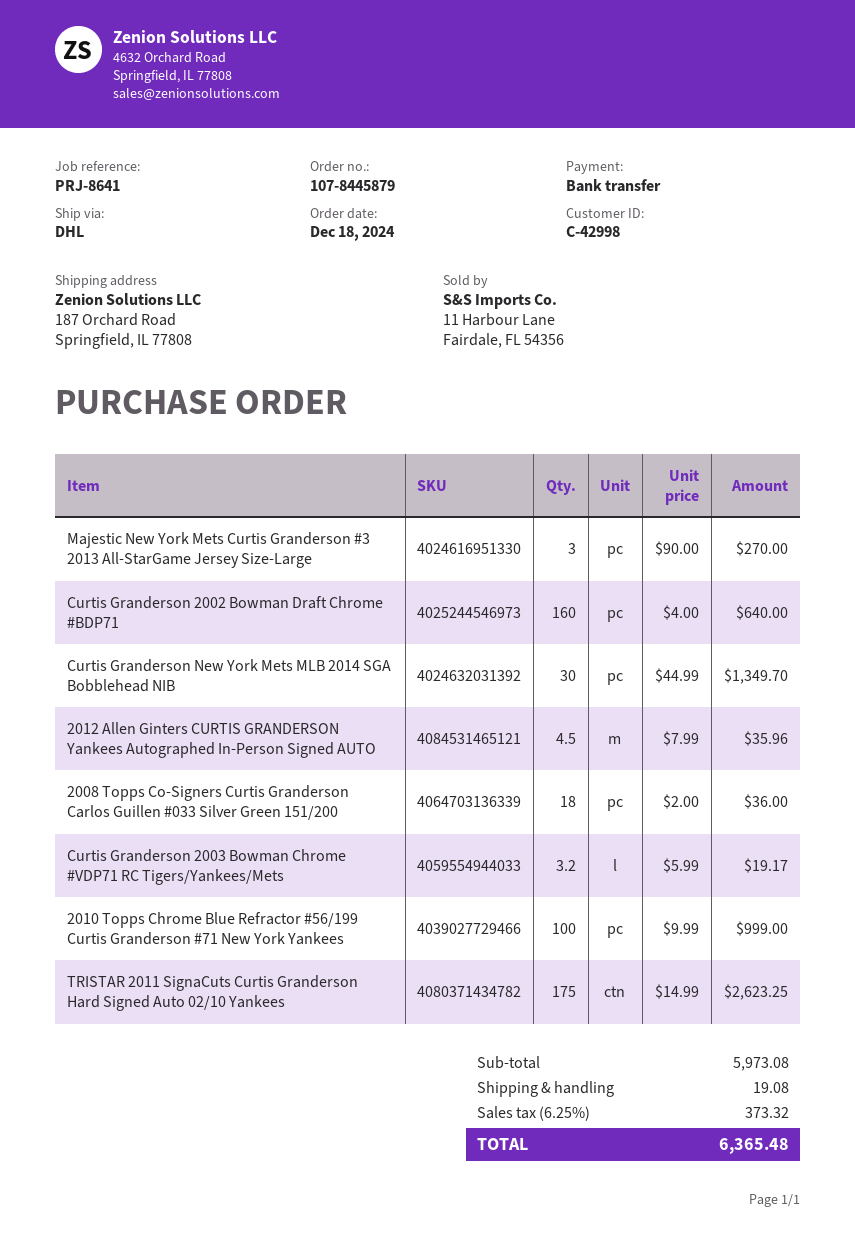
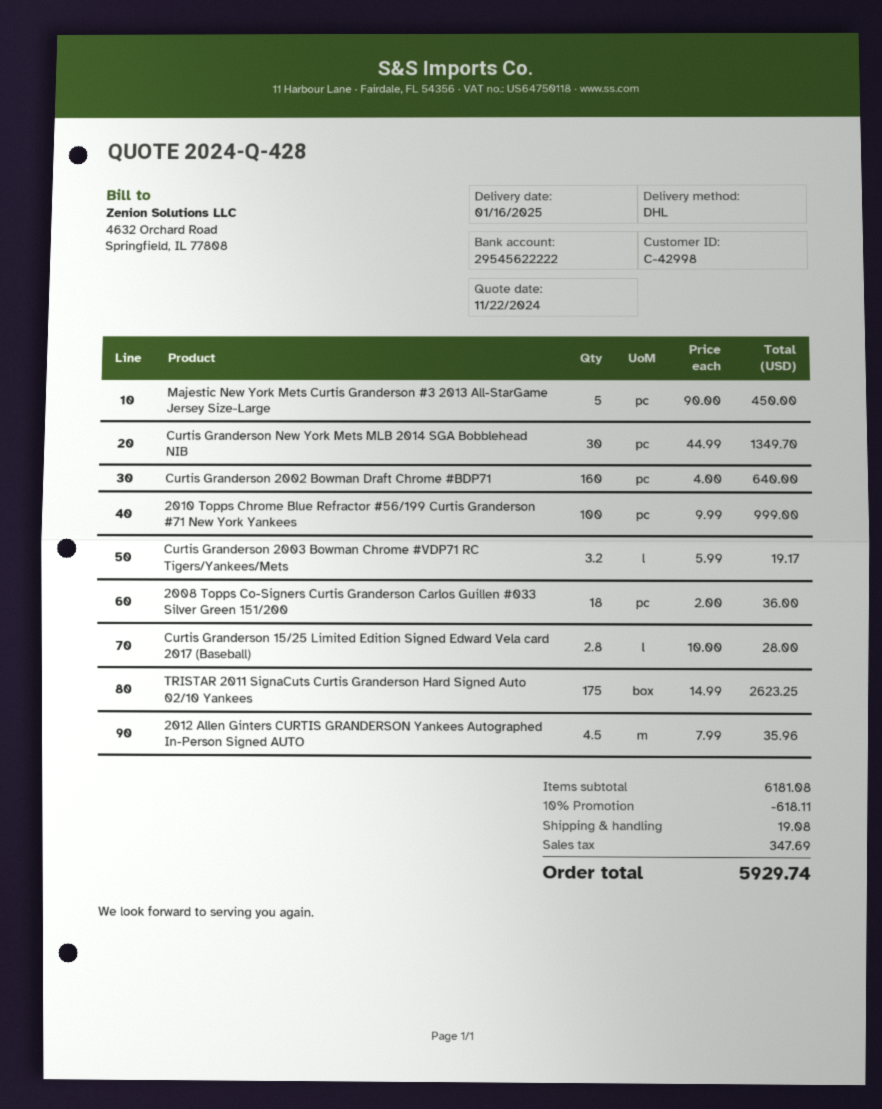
Majestic New York Mets Curtis Granderson #3 2013 All-StarGame Jersey Size-Large: 3 x 90.00 = 270.00 -> 5 x 90.00 = 450.00
Curtis Granderson 15/25 Limited Edition Signed Edward Vela card 2017 (Baseball): none -> 2.8 x 10.00 = 28.00
subtotal: 5973.08 -> 6181.08
discount: none -> 10% = 618.11
tax: 373.32 -> 347.69
total: 6365.48 -> 5929.74

